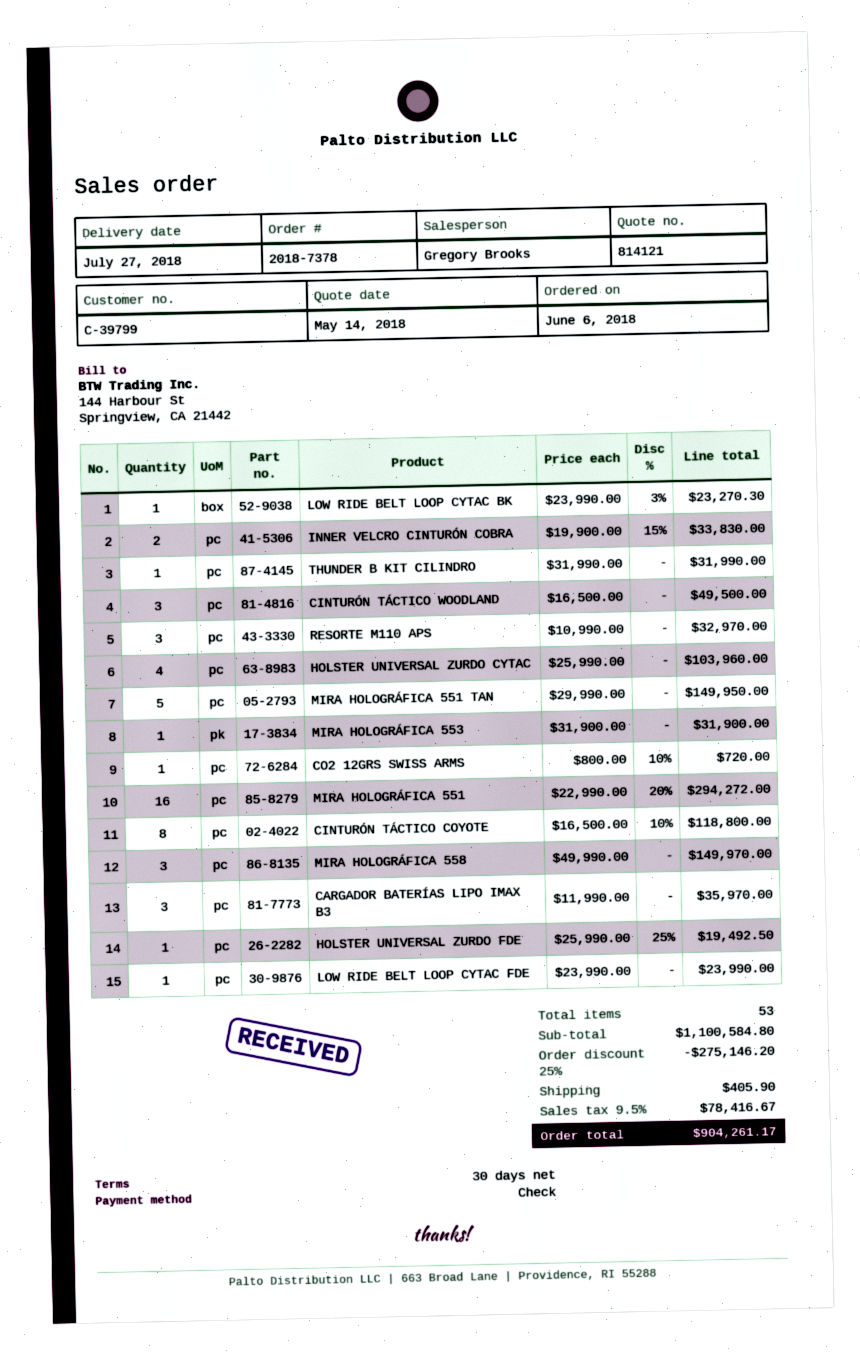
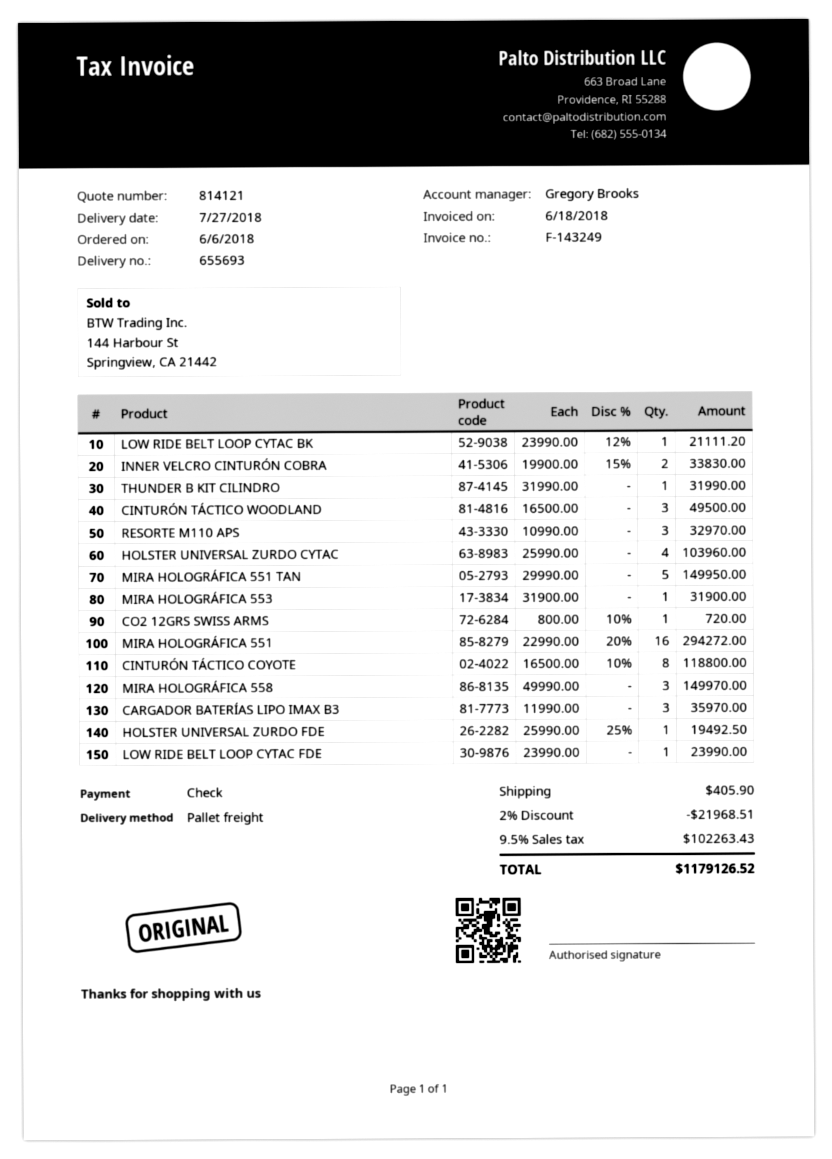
LOW RIDE BELT LOOP CYTAC BK: 1 x 23990.00 - 3% = 23270.30 -> 1 x 23990.00 - 12% = 21111.20
discount: 25% = 275146.20 -> 2% = 21968.51
tax: 9.5% = 78416.67 -> 9.5% = 102263.43
total: 904261.17 -> 1179126.52

